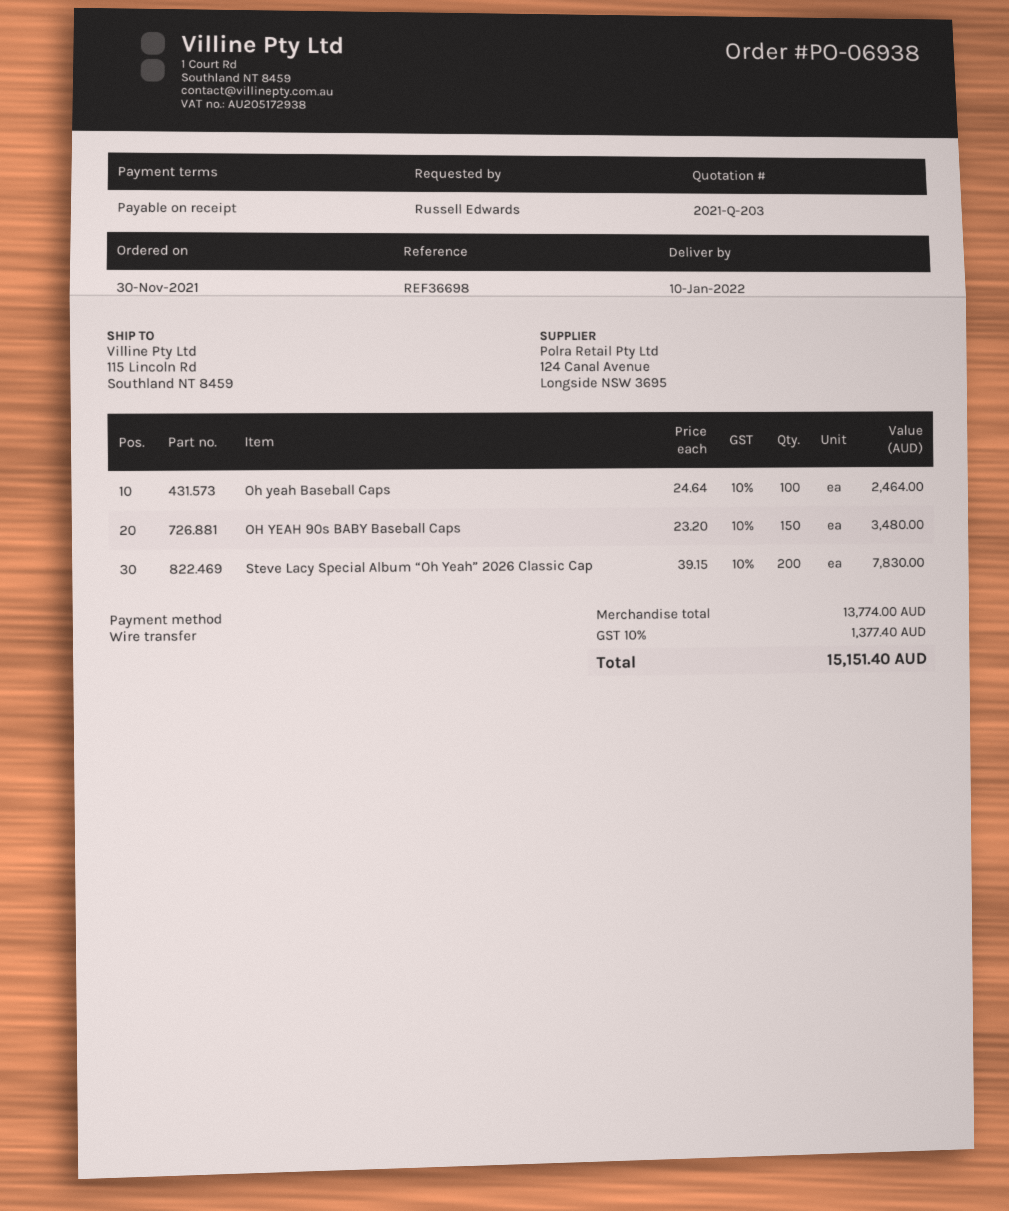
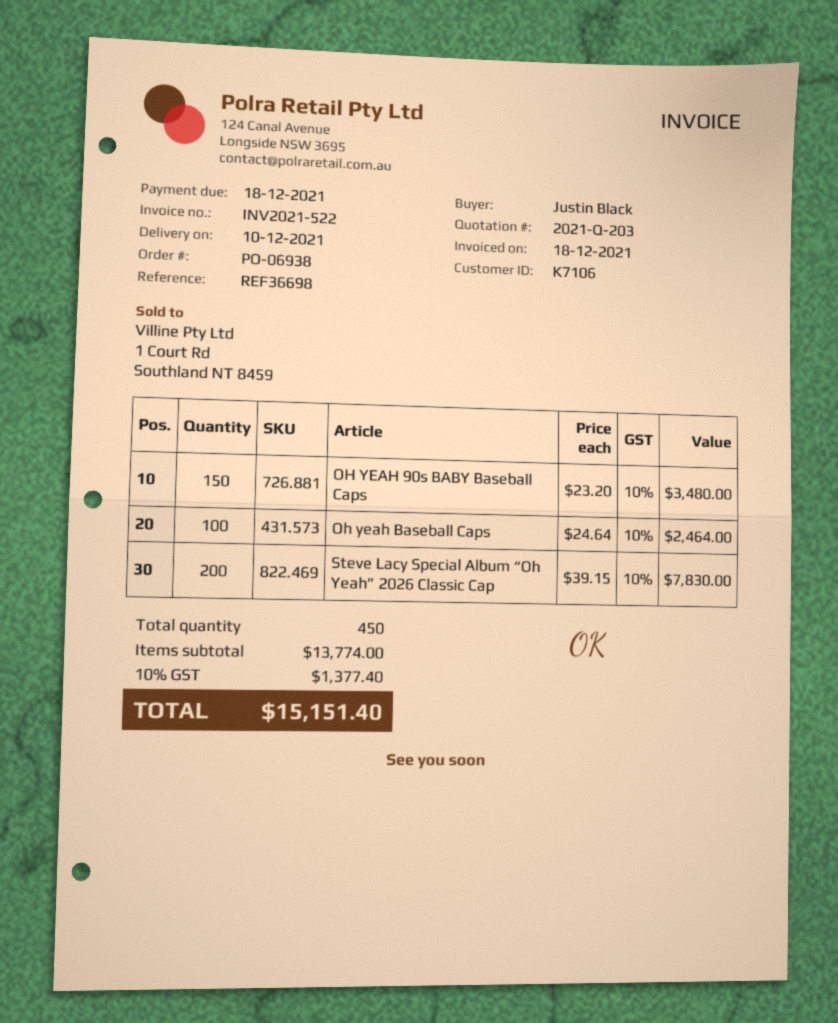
delivery date: 2022-01-10 -> 2021-12-10
ordered by: Russell Edwards -> Justin Black

